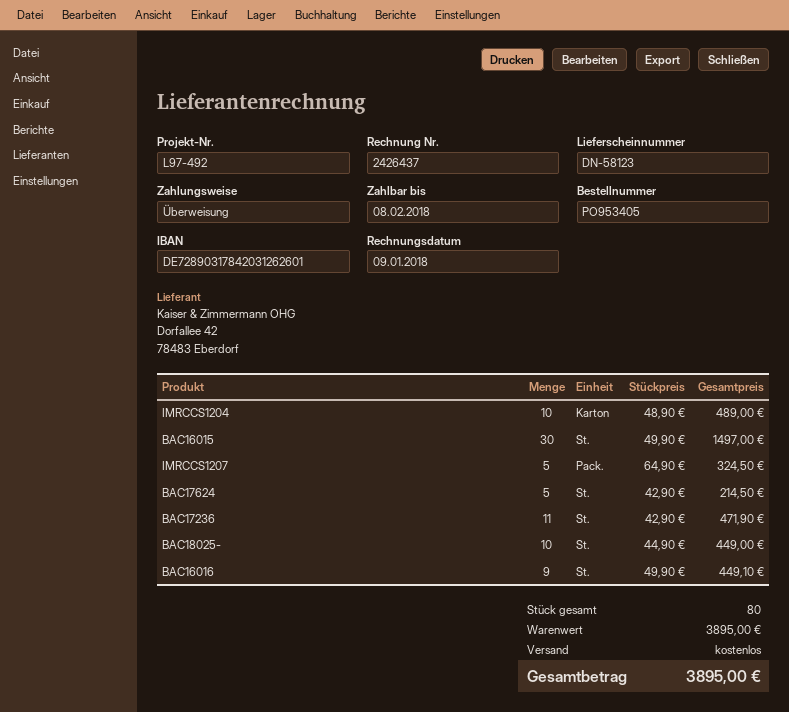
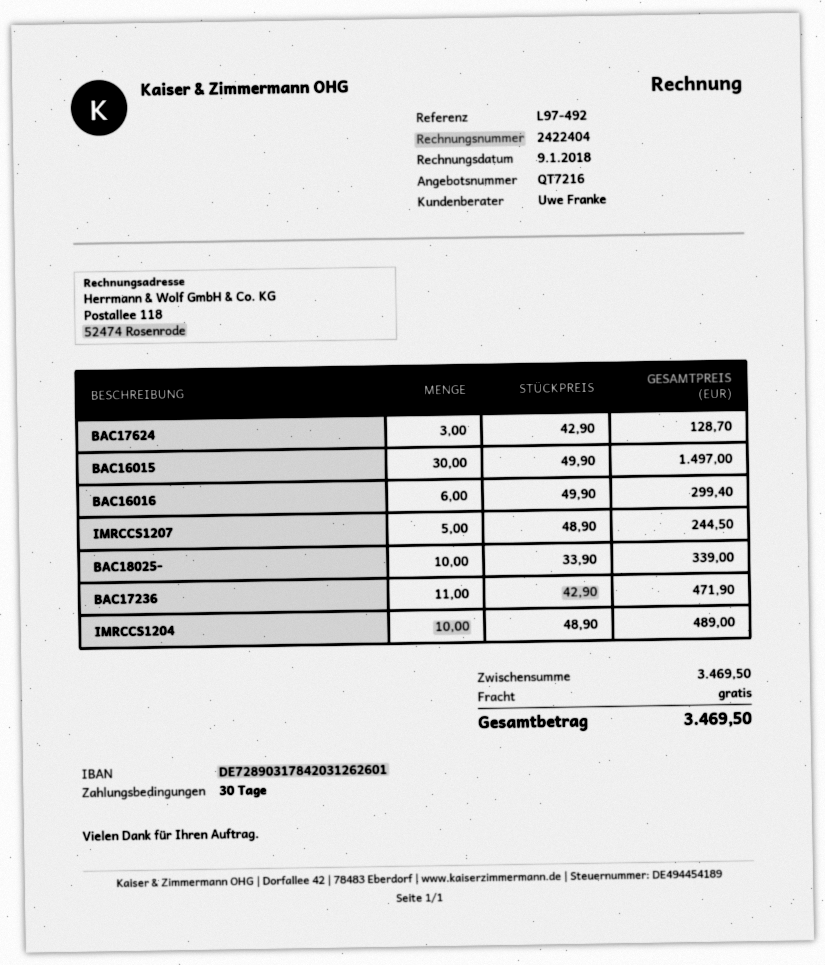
invoice number: 2426437 -> 2422404
IMRCCS1207: 5 x 64.90 = 324.50 -> 5 x 48.90 = 244.50
BAC17624: 5 x 42.90 = 214.50 -> 3 x 42.90 = 128.70
BAC18025-: 10 x 44.90 = 449.00 -> 10 x 33.90 = 339.00
BAC16016: 9 x 49.90 = 449.10 -> 6 x 49.90 = 299.40
subtotal: 3895.00 -> 3469.50
total: 3895.00 -> 3469.50

